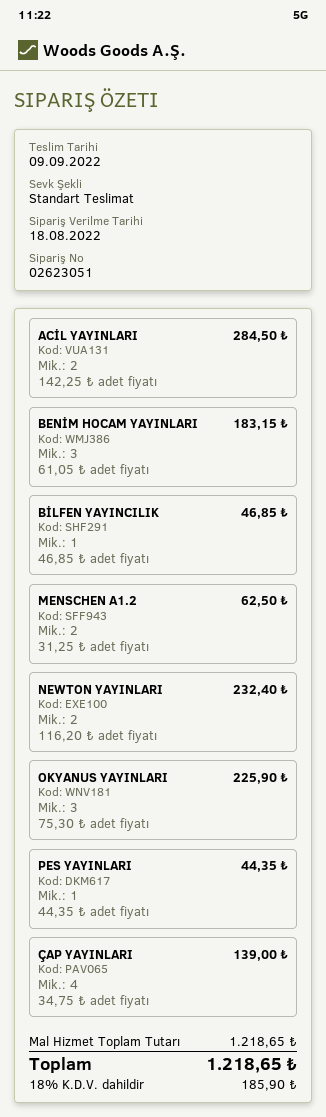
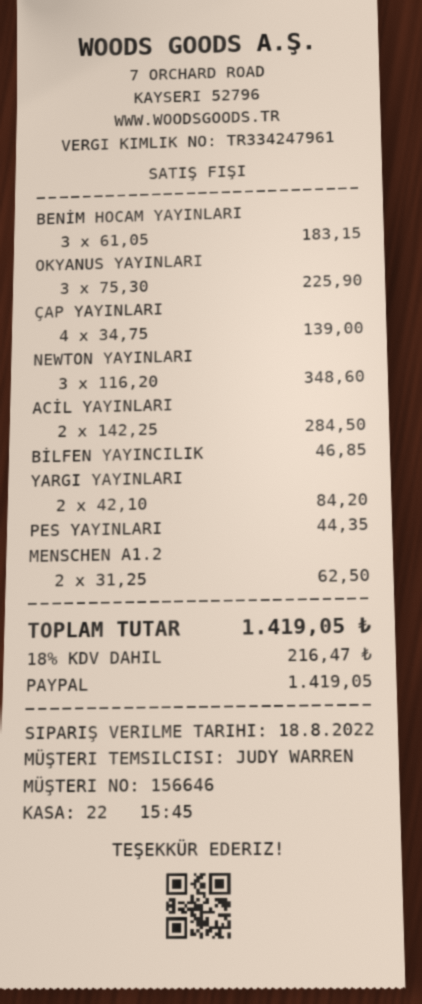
NEWTON YAYINLARI: 2 x 116.20 = 232.40 -> 3 x 116.20 = 348.60
YARGI YAYINLARI: none -> 2 x 42.10 = 84.20
tax: 18% = 185.90 -> 18% = 216.47
total: 1218.65 -> 1419.05

